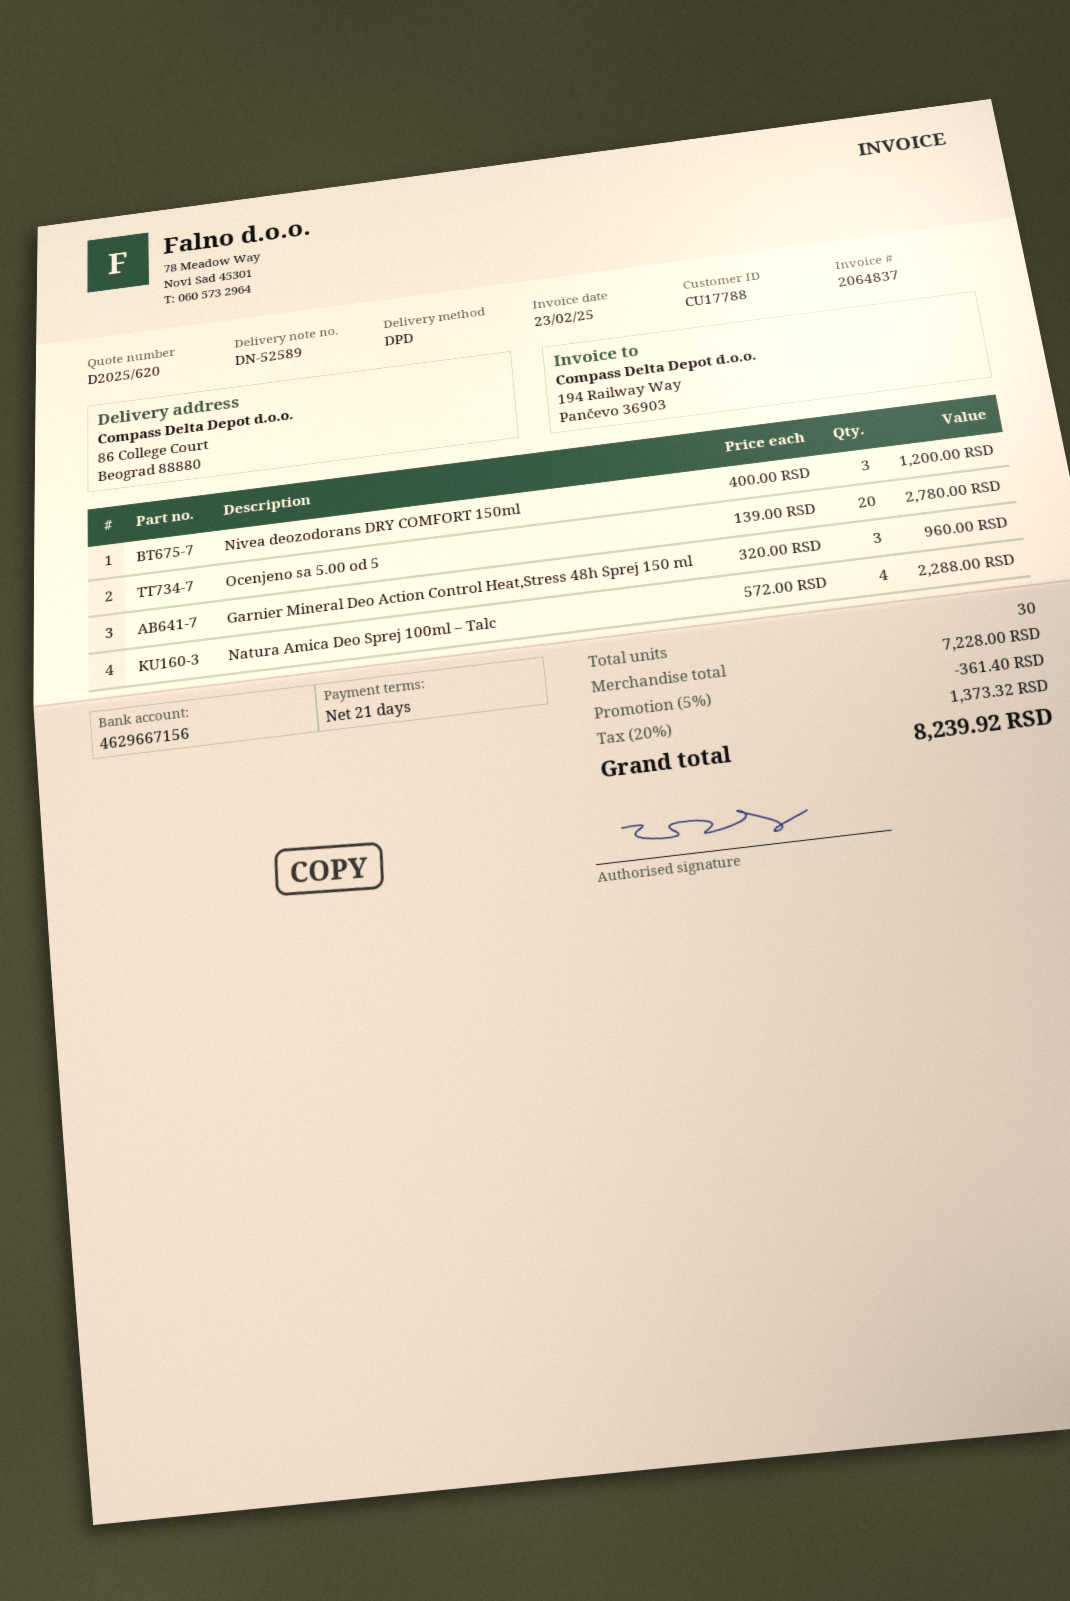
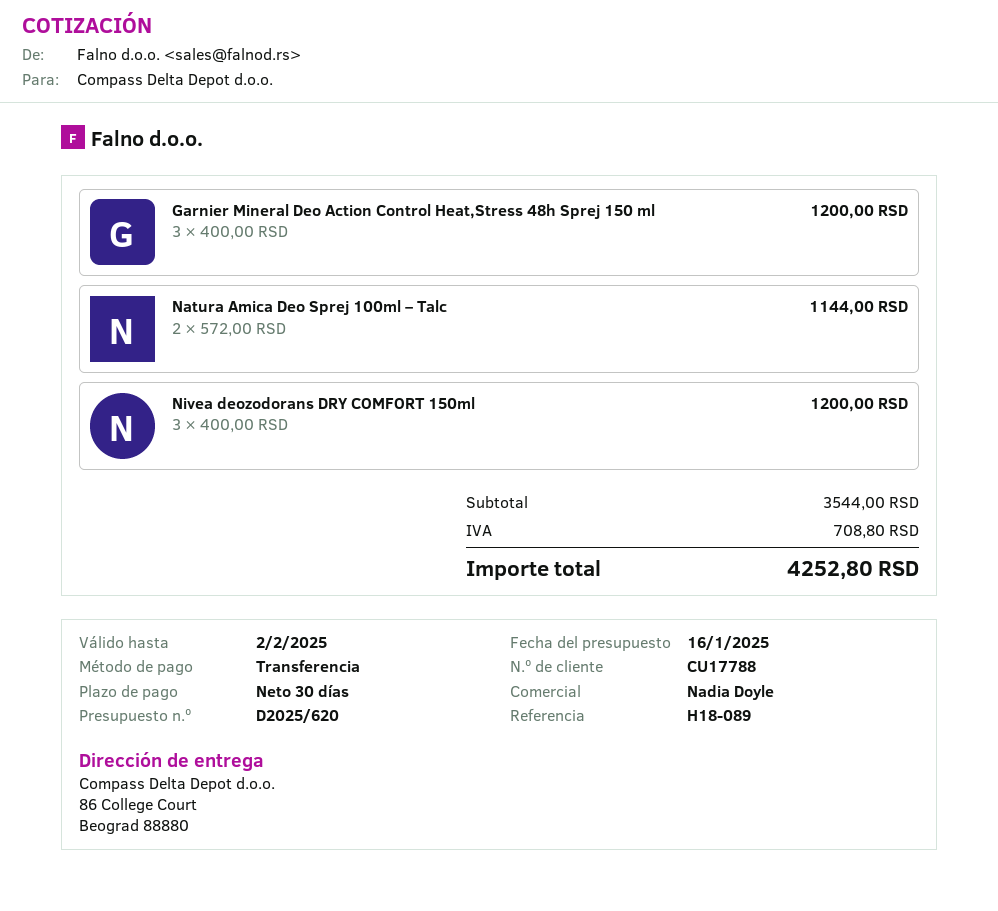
payment terms: 21 days -> 30 days
Ocenjeno sa 5.00 od 5: 20 x 139.00 = 2780.00 -> none
Garnier Mineral Deo Action Control Heat,Stress 48h Sprej 150 ml: 3 x 320.00 = 960.00 -> 3 x 400.00 = 1200.00
Natura Amica Deo Sprej 100ml – Talc: 4 x 572.00 = 2288.00 -> 2 x 572.00 = 1144.00
subtotal: 7228.00 -> 3544.00
discount: 5% = 361.40 -> none
tax: 1373.32 -> 708.80
total: 8239.92 -> 4252.80

